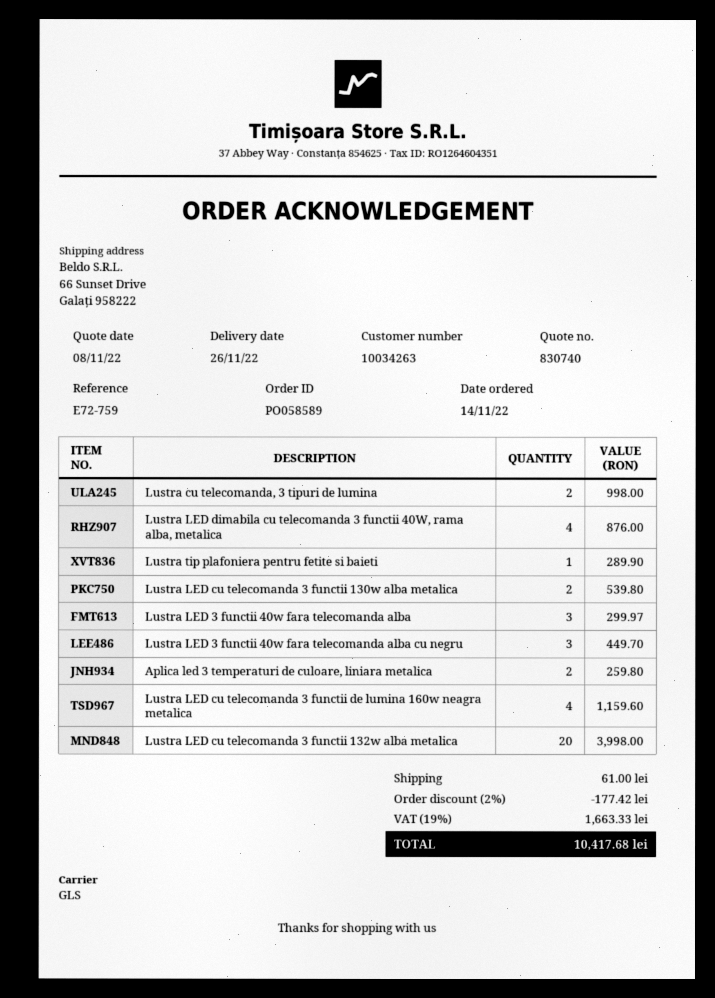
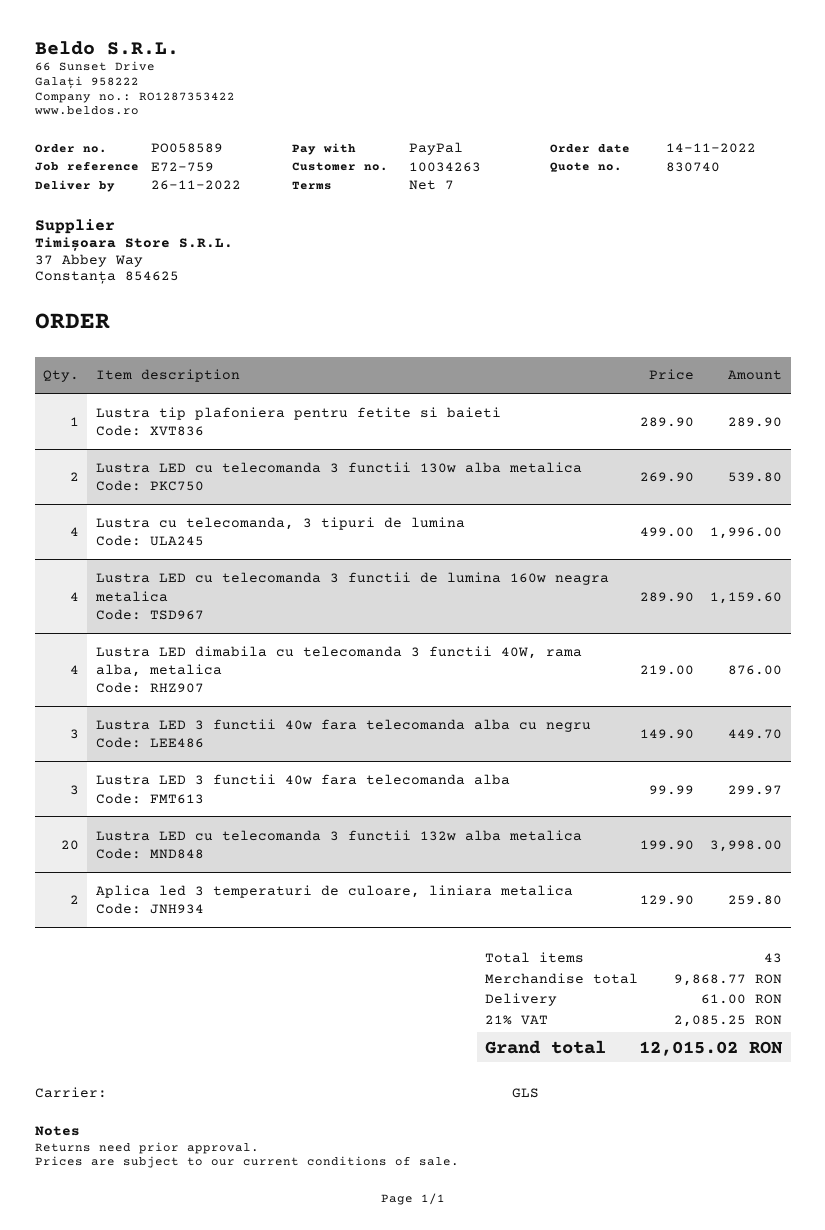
Lustra cu telecomanda, 3 tipuri de lumina: 2 for 998.00 -> 4 for 1996.00
discount: 2% = 177.42 -> none
tax: 19% = 1663.33 -> 21% = 2085.25
total: 10417.68 -> 12015.02

